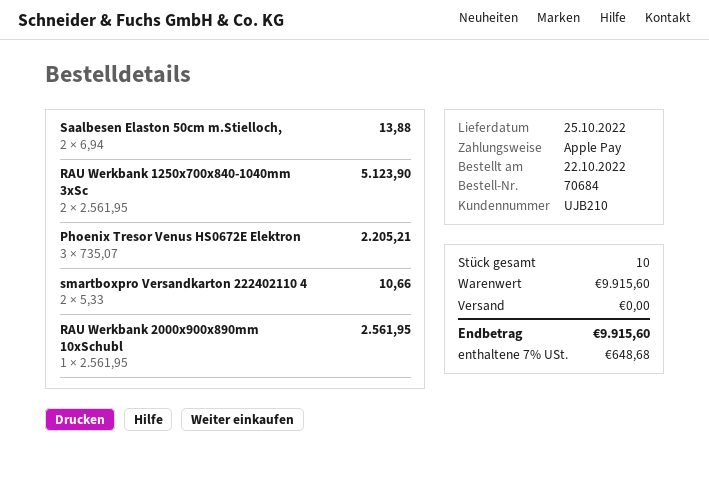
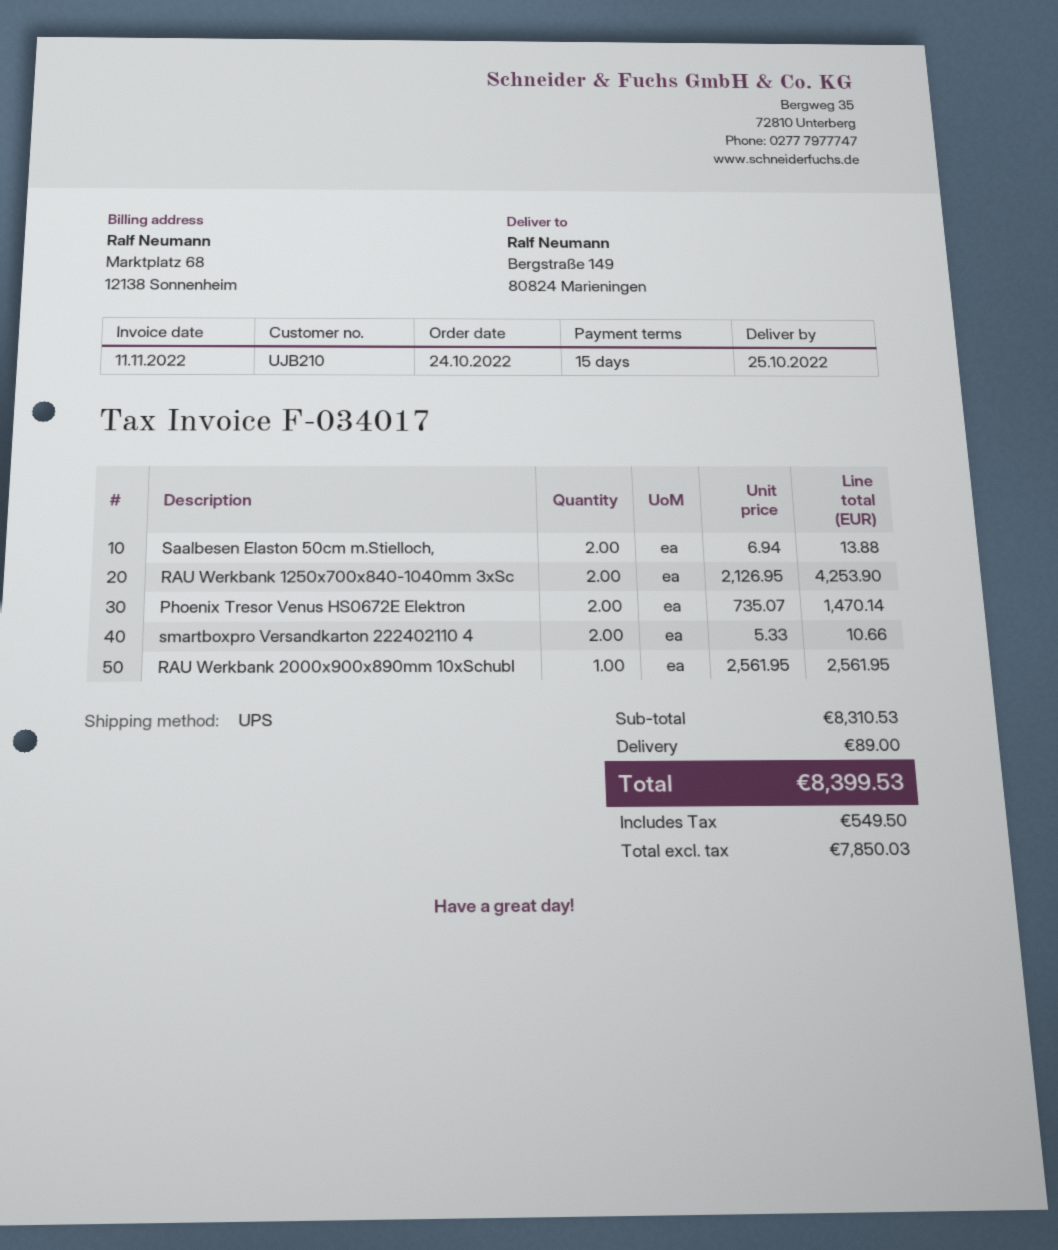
order date: 2022-10-22 -> 2022-10-24
RAU Werkbank 1250x700x840-1040mm 3xSc: 2 x 2561.95 = 5123.90 -> 2 x 2126.95 = 4253.90
Phoenix Tresor Venus HS0672E Elektron: 3 x 735.07 = 2205.21 -> 2 x 735.07 = 1470.14
subtotal: 9915.60 -> 8310.53
shipping: 0.00 -> 89.00
tax: 648.68 -> 549.50
total: 9915.60 -> 8399.53

